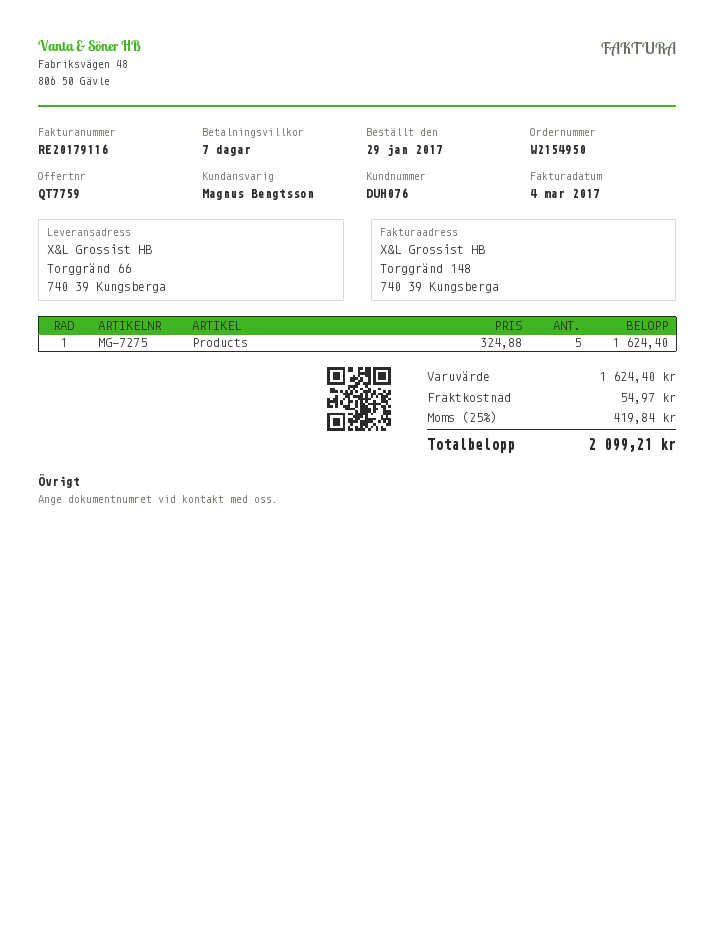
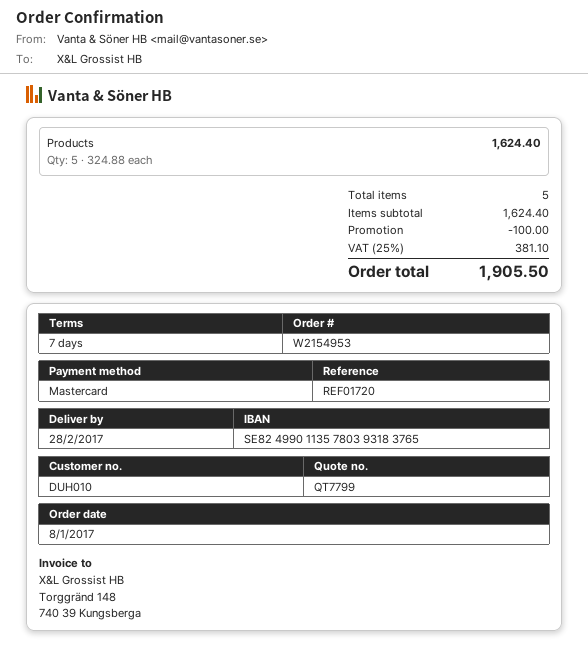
quote number: QT7759 -> QT7799
order number: W2154950 -> W2154953
order date: 2017-01-29 -> 2017-01-08
customer number: DUH076 -> DUH010
discount: none -> 100.00
shipping: 54.97 -> none
tax: 25% = 419.84 -> 25% = 381.10
total: 2099.21 -> 1905.50

